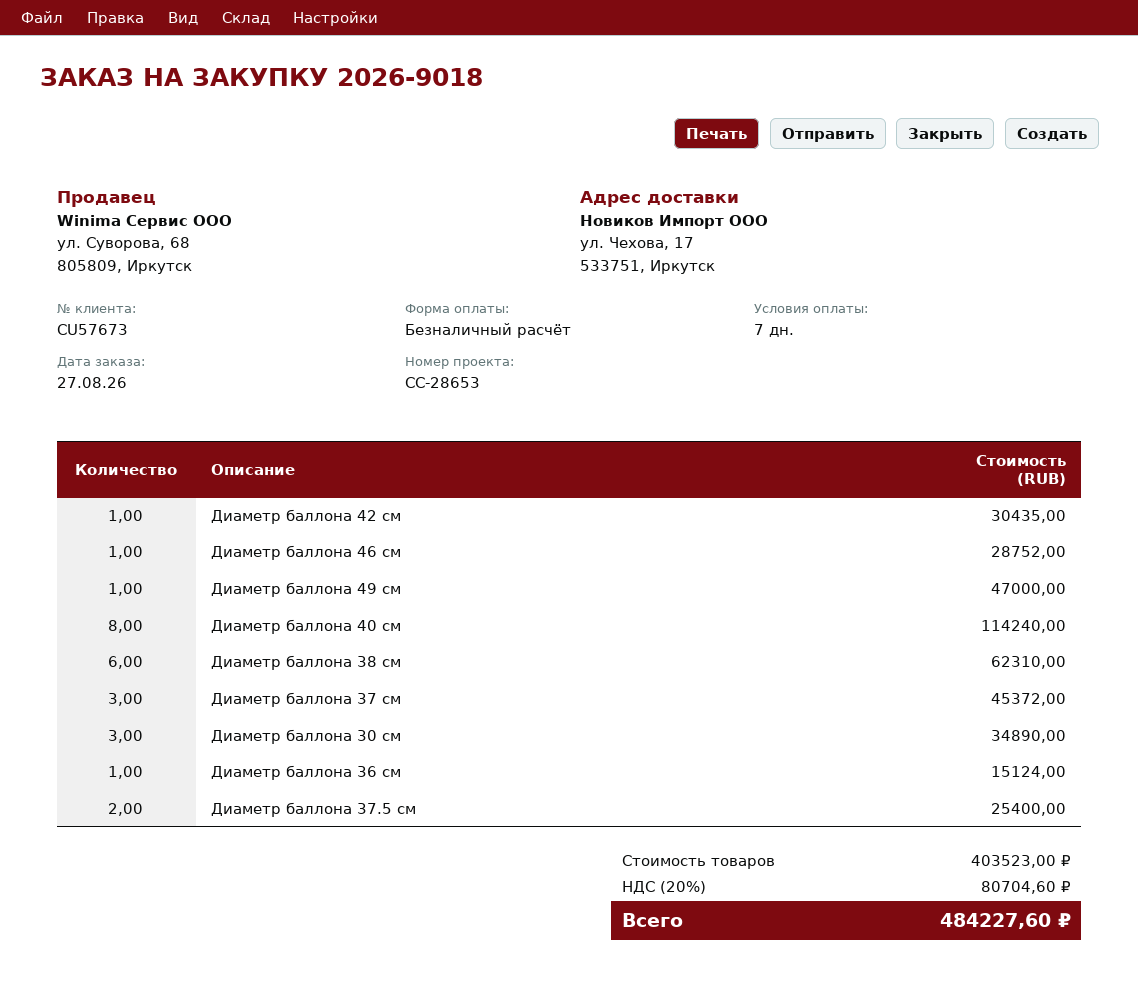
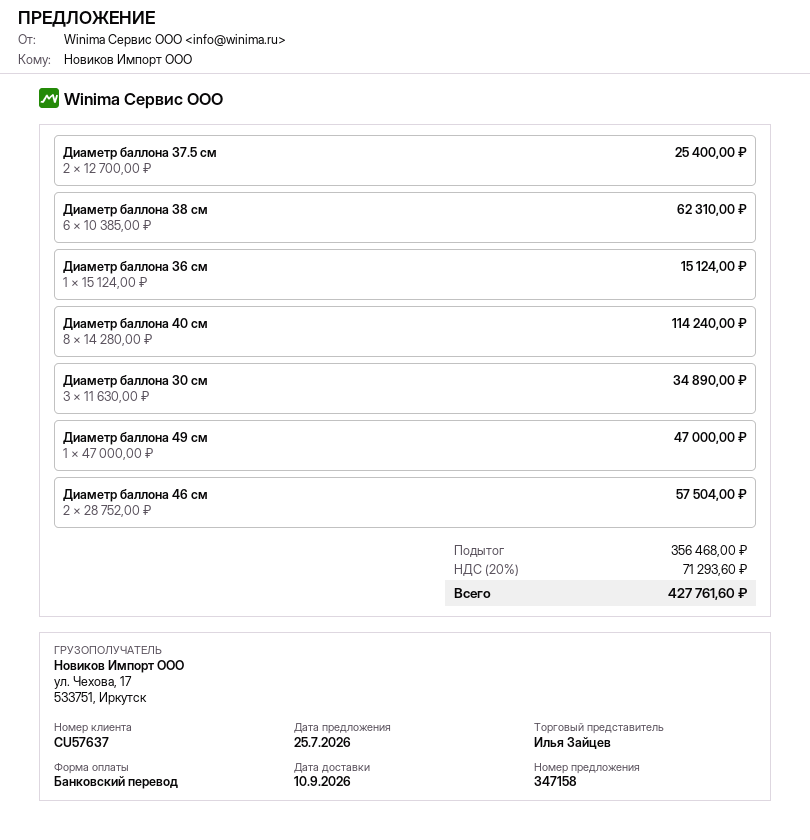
customer number: CU57673 -> CU57637
Диаметр баллона 42 см: 1 for 30435.00 -> none
Диаметр баллона 46 см: 1 for 28752.00 -> 2 for 57504.00
Диаметр баллона 37 см: 3 for 45372.00 -> none
subtotal: 403523.00 -> 356468.00
tax: 20% = 80704.60 -> 20% = 71293.60
total: 484227.60 -> 427761.60

